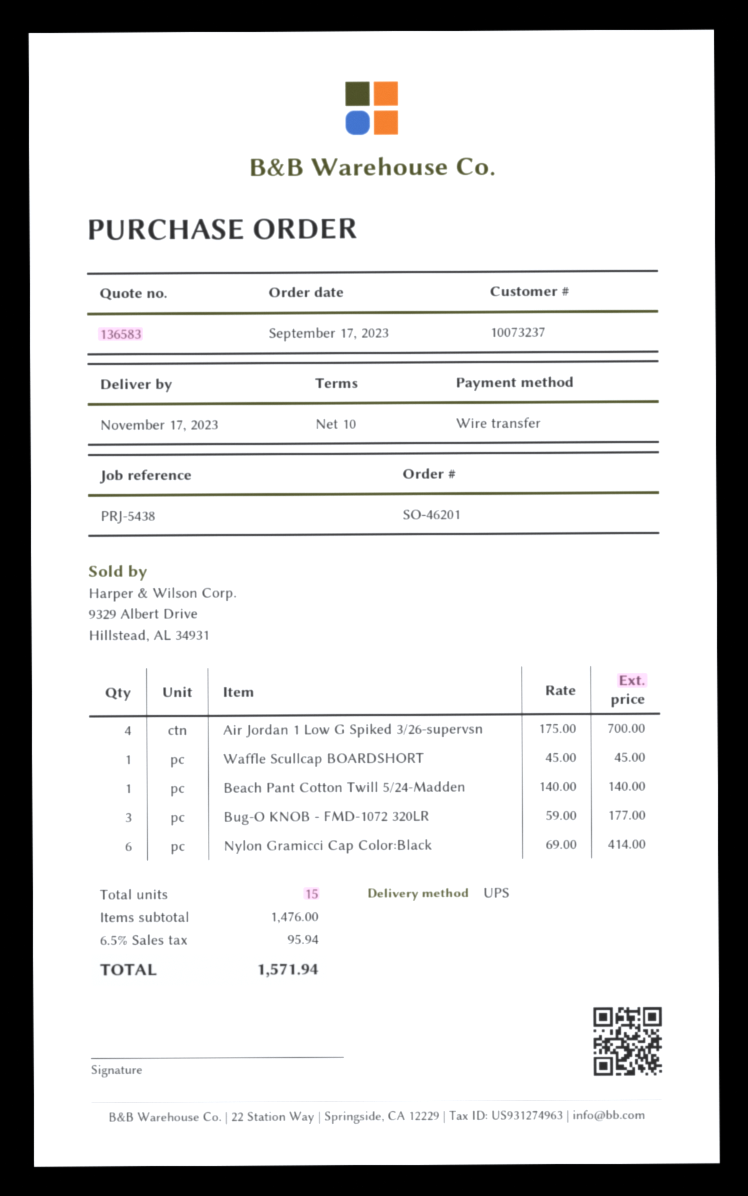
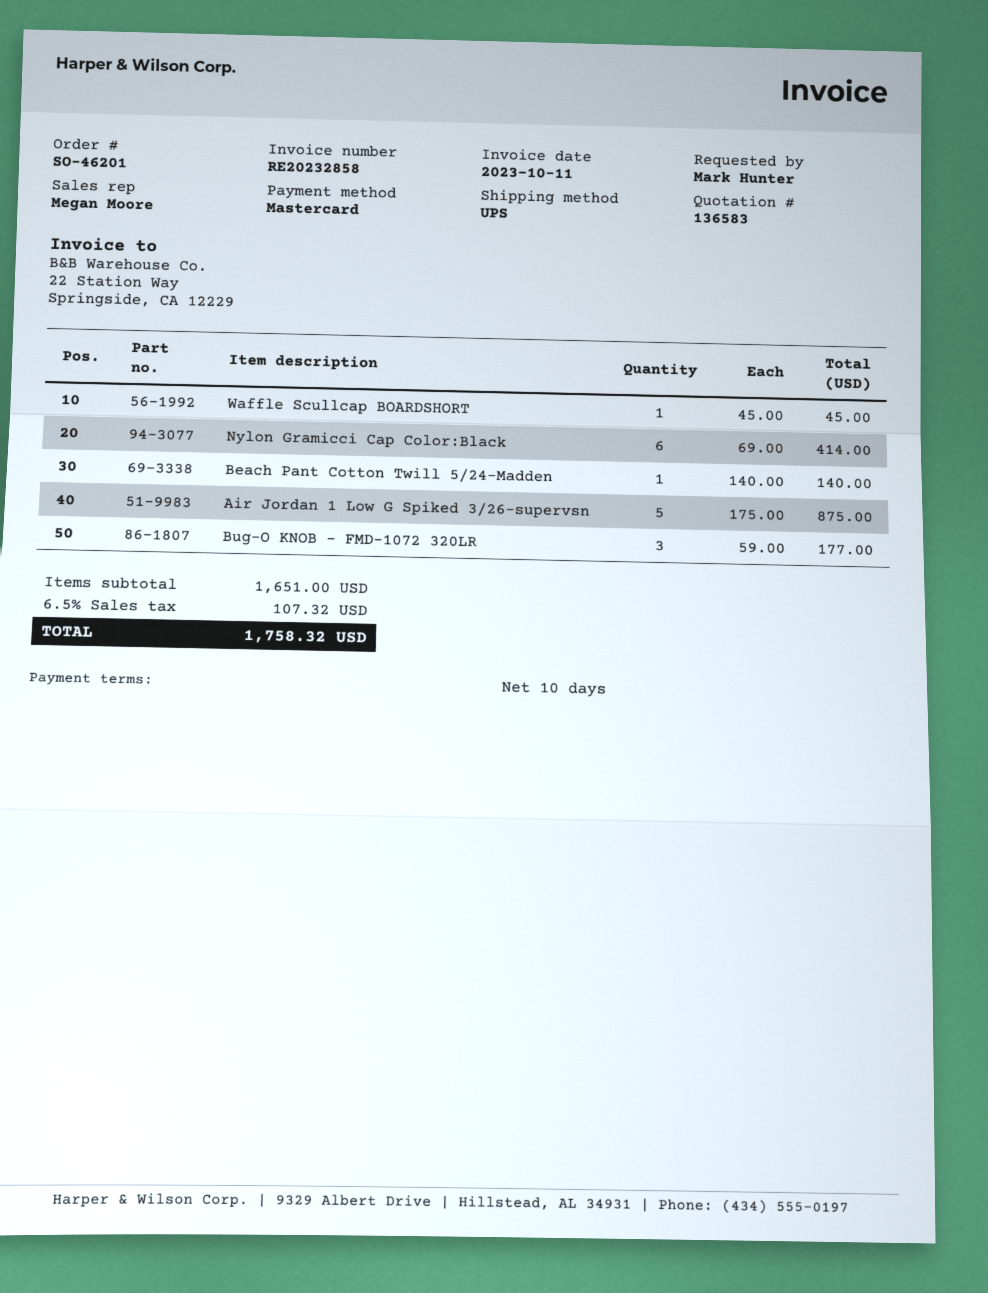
payment method: bank transfer -> Mastercard
Air Jordan 1 Low G Spiked 3/26-supervsn: 4 x 175.00 = 700.00 -> 5 x 175.00 = 875.00
subtotal: 1476.00 -> 1651.00
tax: 6.5% = 95.94 -> 6.5% = 107.32
total: 1571.94 -> 1758.32

